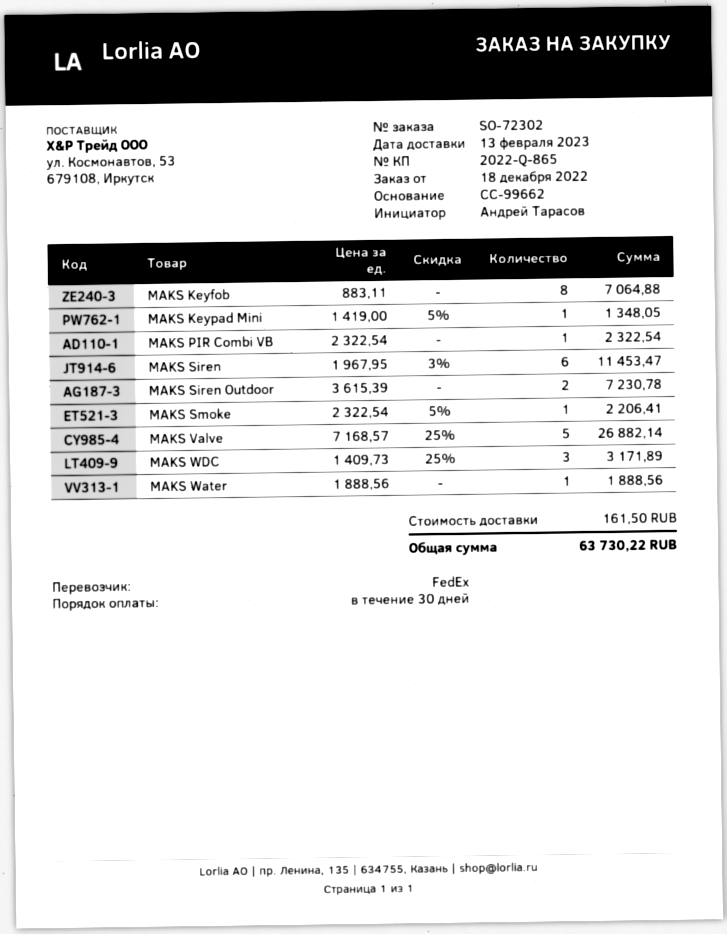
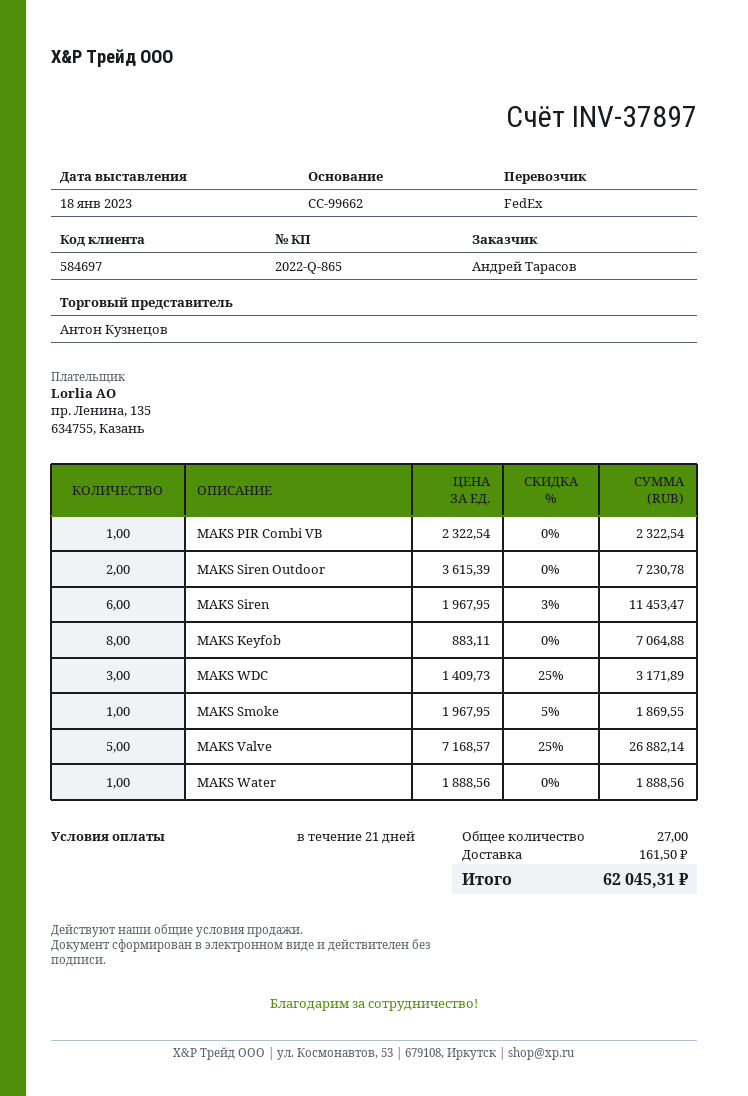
payment terms: 30 days -> 21 days
MAKS Keypad Mini: 1 x 1419.00 - 5% = 1348.05 -> none
MAKS Smoke: 1 x 2322.54 - 5% = 2206.41 -> 1 x 1967.95 - 5% = 1869.55
total: 63730.22 -> 62045.31

